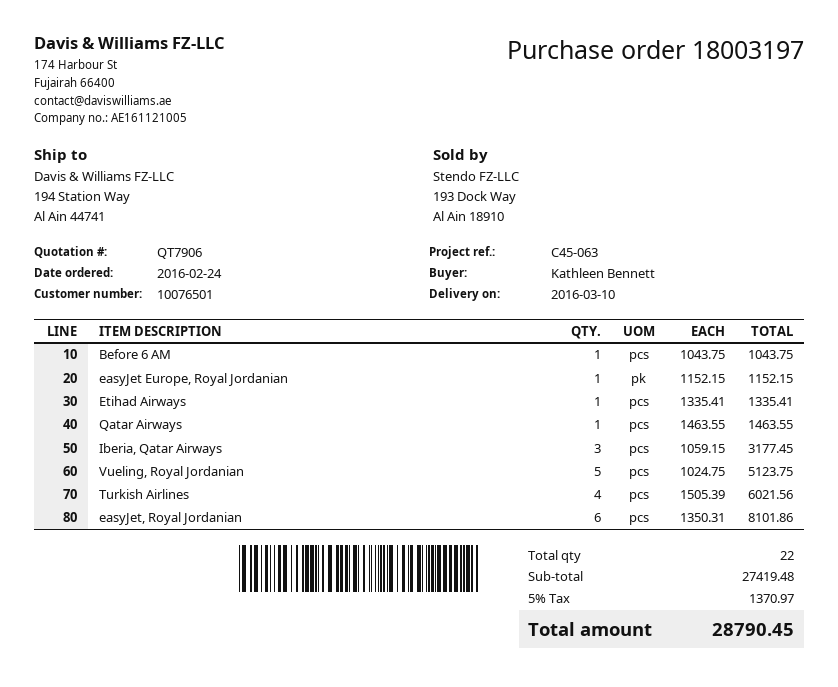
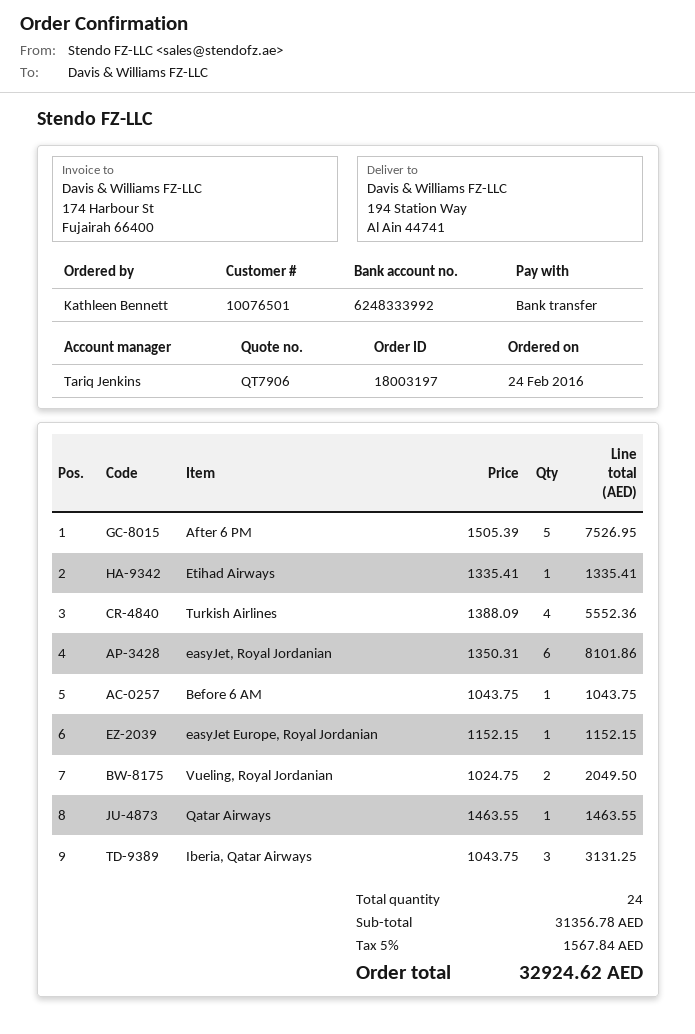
Iberia, Qatar Airways: 3 x 1059.15 = 3177.45 -> 3 x 1043.75 = 3131.25
Vueling, Royal Jordanian: 5 x 1024.75 = 5123.75 -> 2 x 1024.75 = 2049.50
Turkish Airlines: 4 x 1505.39 = 6021.56 -> 4 x 1388.09 = 5552.36
After 6 PM: none -> 5 x 1505.39 = 7526.95
total quantity: 22 -> 24
subtotal: 27419.48 -> 31356.78
tax: 5% = 1370.97 -> 5% = 1567.84
total: 28790.45 -> 32924.62

